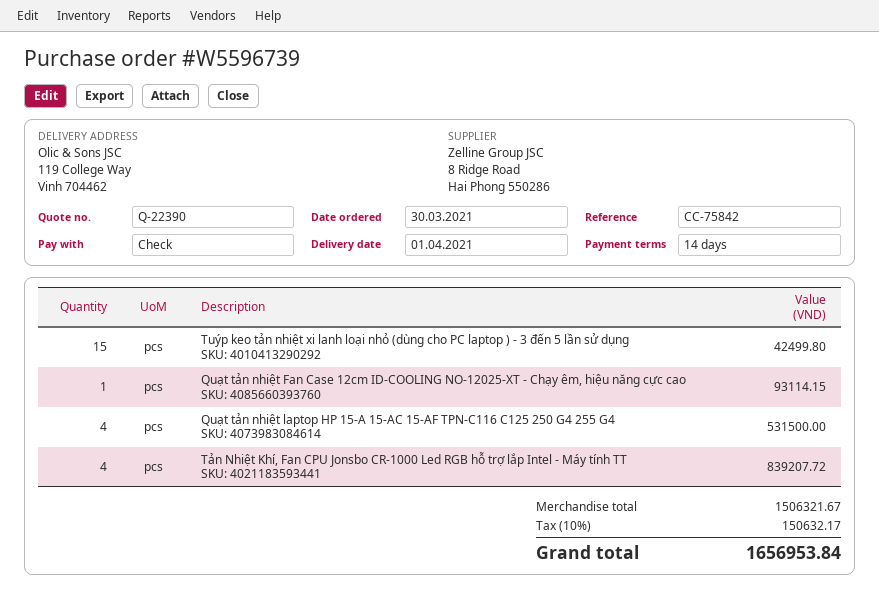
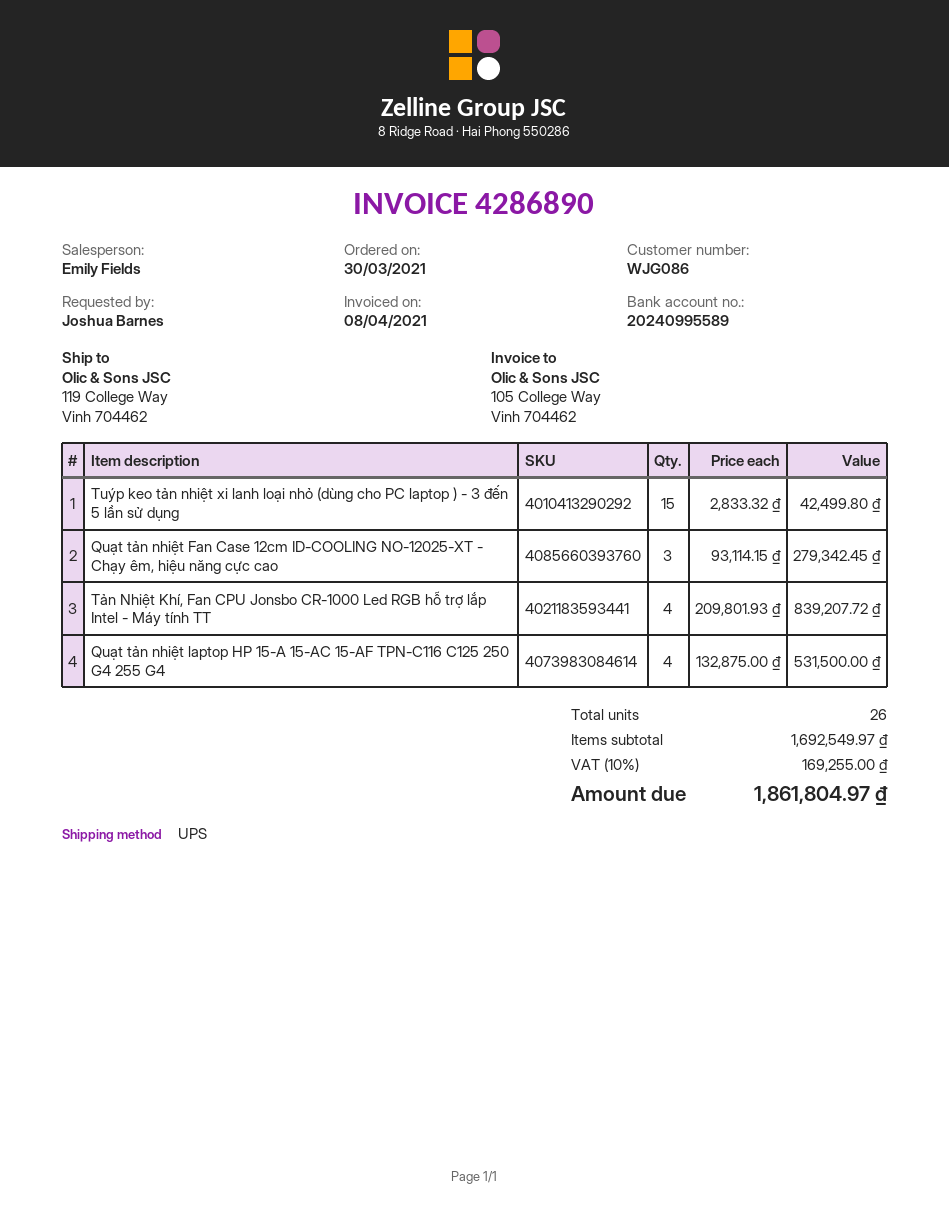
Quạt tản nhiệt Fan Case 12cm ID-COOLING NO-12025-XT - Chạy êm, hiệu năng cực cao: 1 for 93114.15 -> 3 for 279342.45
subtotal: 1506321.67 -> 1692549.97
tax: 10% = 150632.17 -> 10% = 169255.00
total: 1656953.84 -> 1861804.97

